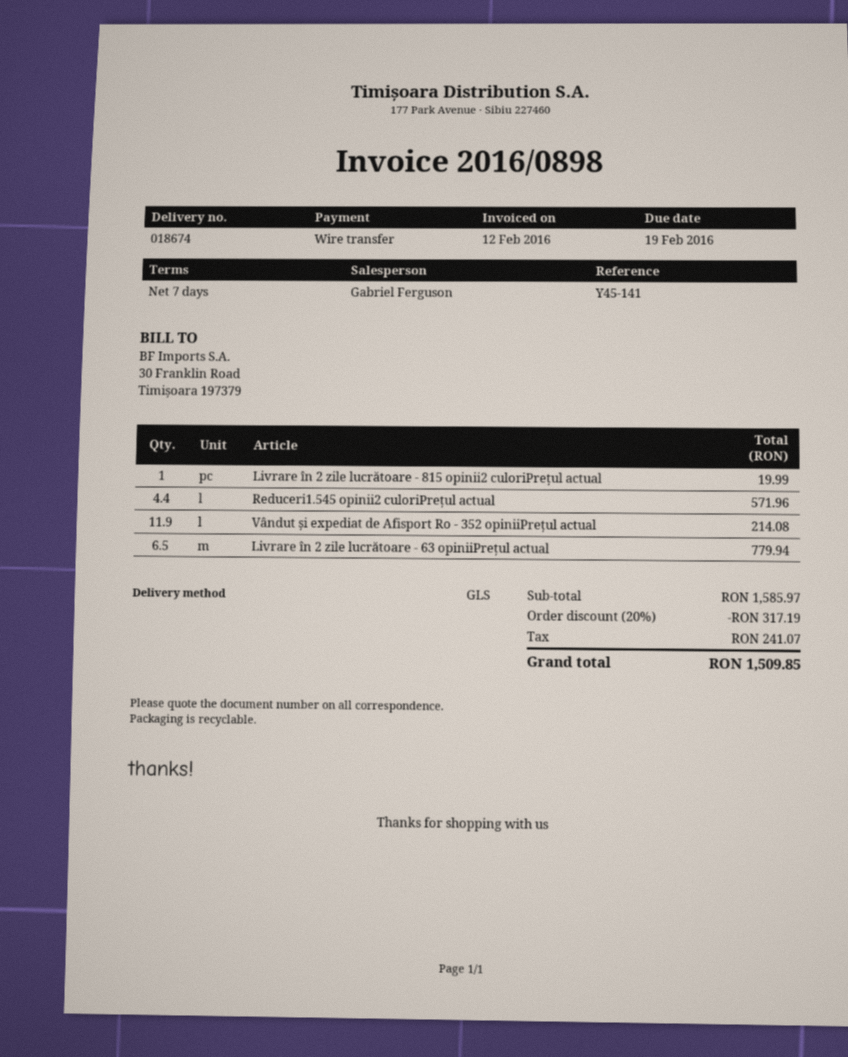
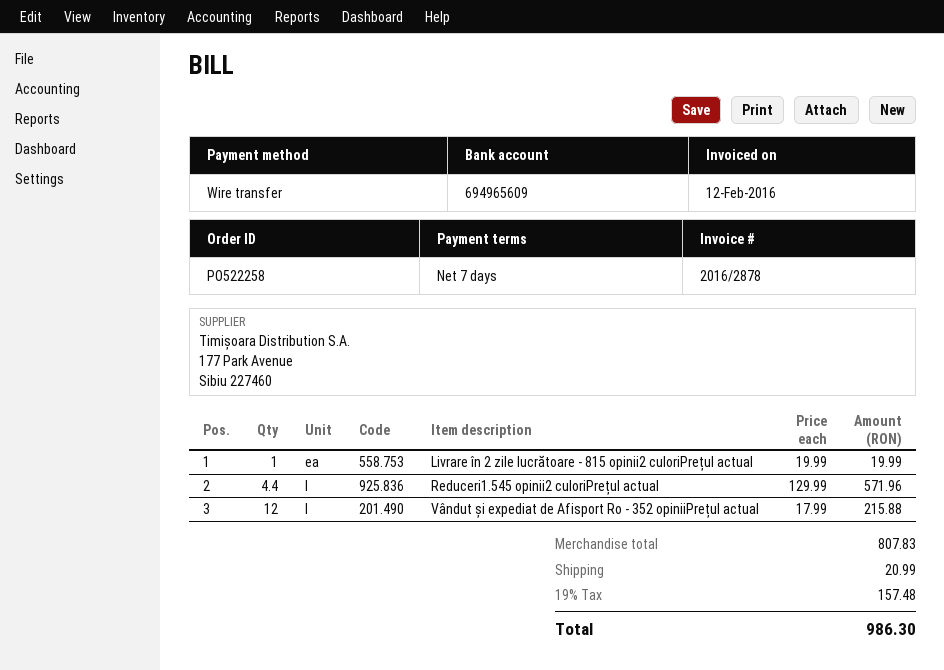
invoice number: 2016/0898 -> 2016/2878
Vândut și expediat de Afisport Ro - 352 opiniiPrețul actual: 11.9 for 214.08 -> 12 for 215.88
Livrare în 2 zile lucrătoare - 63 opiniiPrețul actual: 6.5 for 779.94 -> none
subtotal: 1585.97 -> 807.83
discount: 20% = 317.19 -> none
shipping: none -> 20.99
tax: 241.07 -> 157.48
total: 1509.85 -> 986.30

